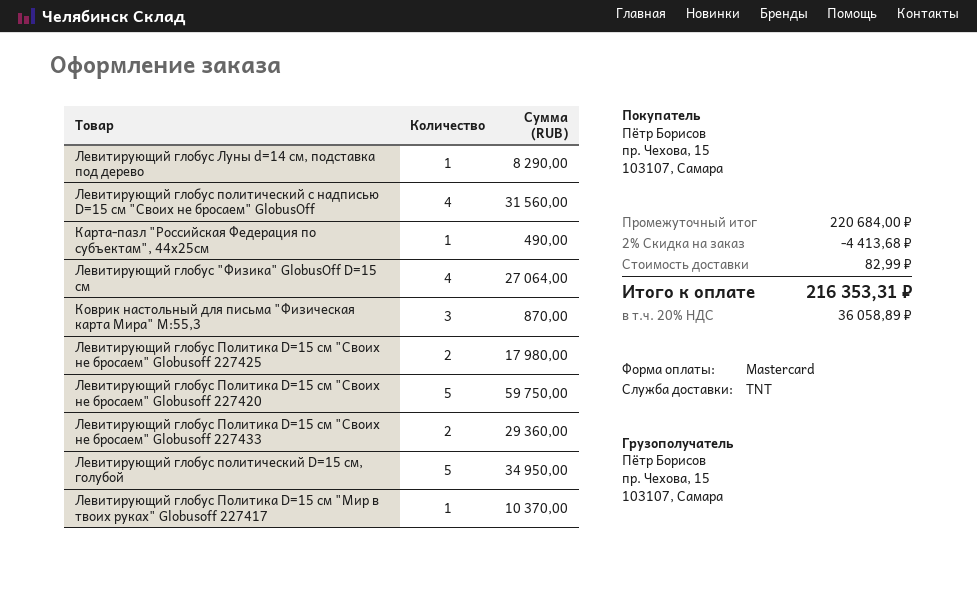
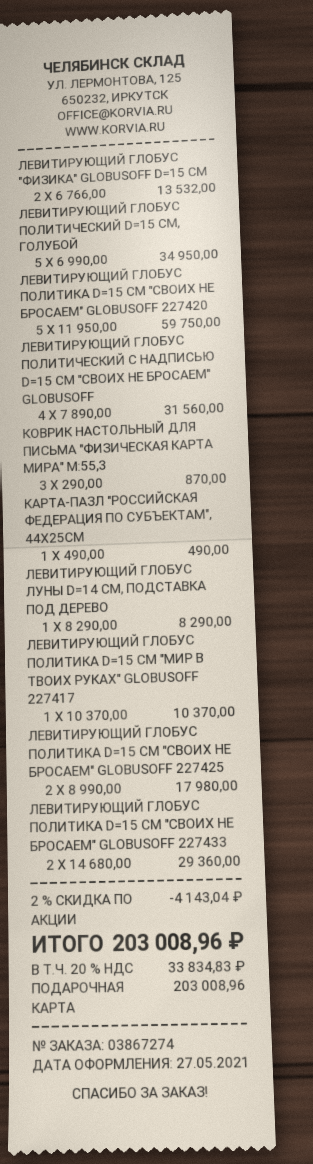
payment method: Mastercard -> gift card
Левитирующий глобус "Физика" GlobusOff D=15 см: 4 for 27064.00 -> 2 for 13532.00
discount: 2% = 4413.68 -> 2% = 4143.04
shipping: 82.99 -> none
tax: 20% = 36058.89 -> 20% = 33834.83
total: 216353.31 -> 203008.96

